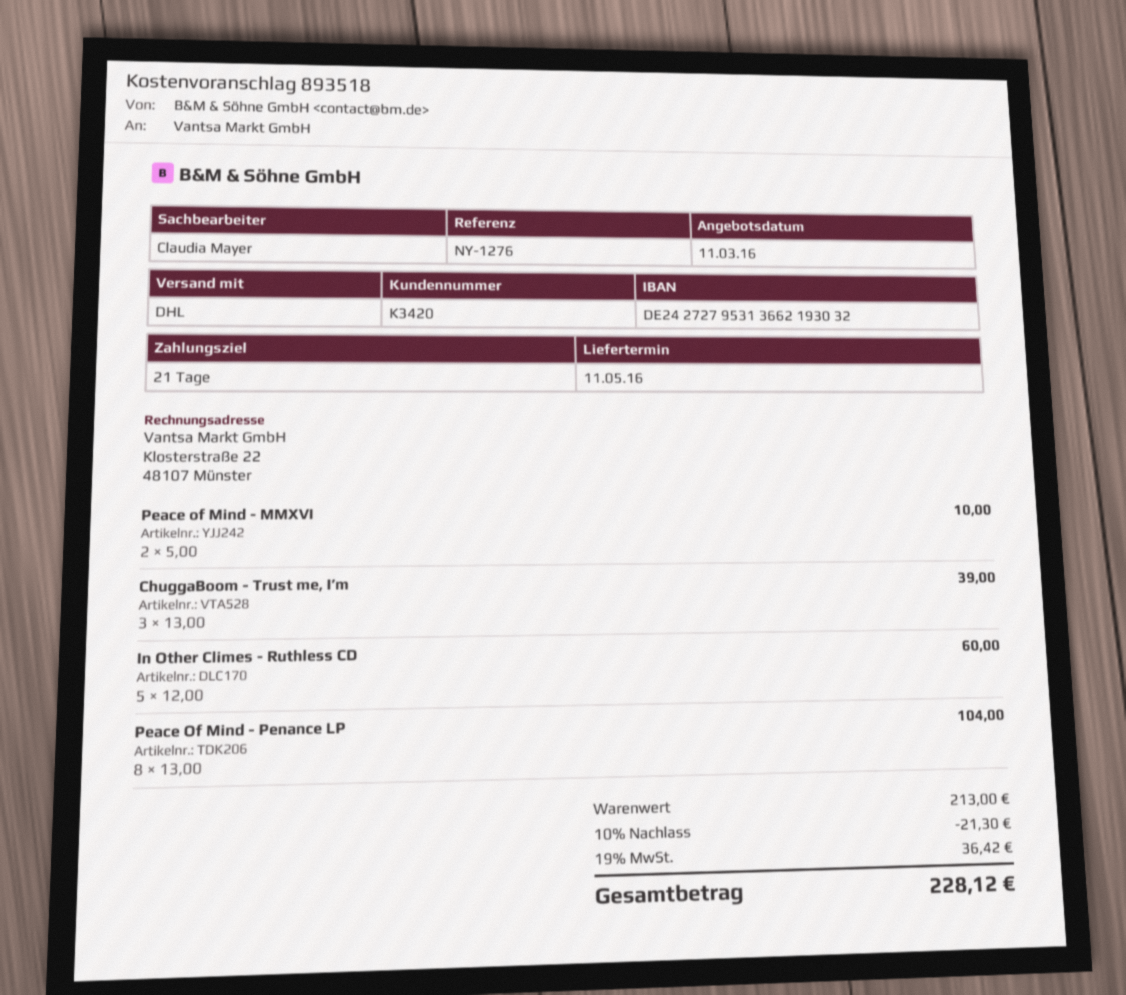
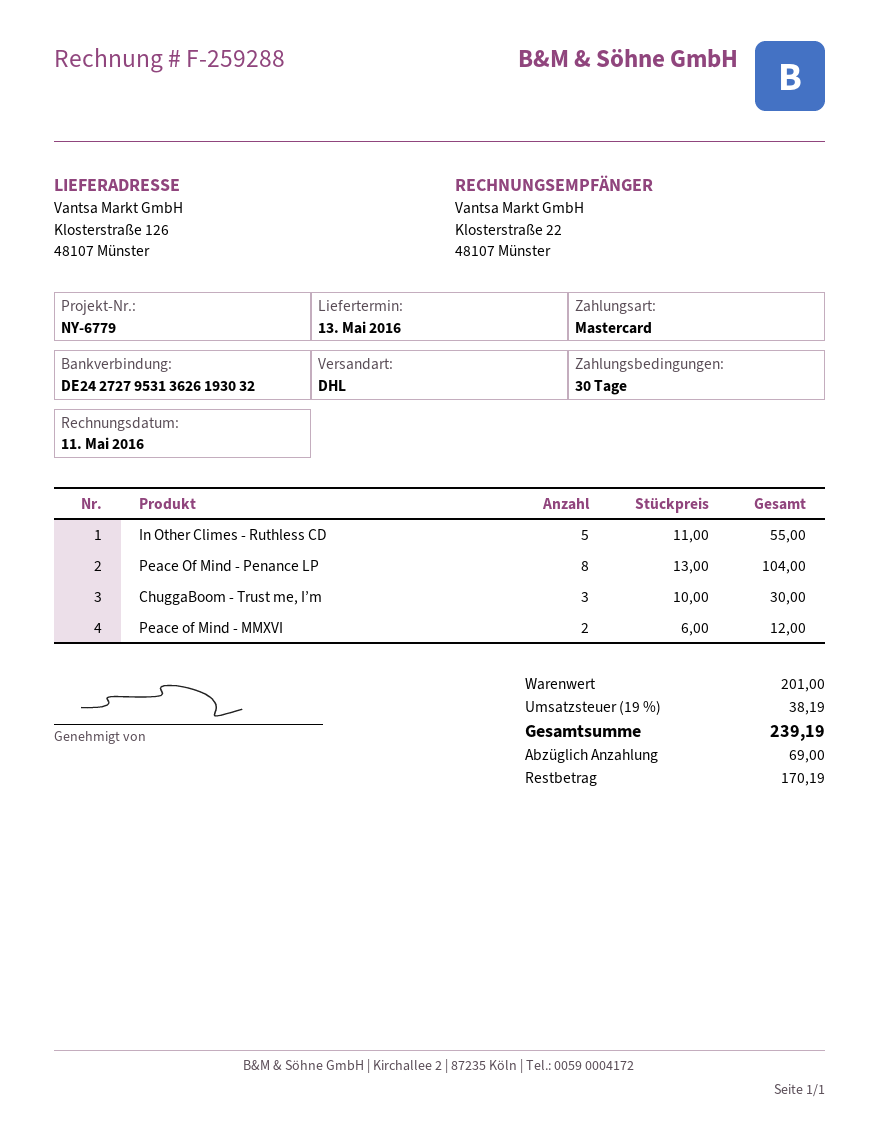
delivery date: 2016-05-11 -> 2016-05-13
payment terms: 21 days -> 30 days
reference: NY-1276 -> NY-6779
bank account: DE24272795313662193032 -> DE24272795313626193032
Peace of Mind - MMXVI: 2 x 5.00 = 10.00 -> 2 x 6.00 = 12.00
ChuggaBoom - Trust me, I’m: 3 x 13.00 = 39.00 -> 3 x 10.00 = 30.00
In Other Climes - Ruthless CD: 5 x 12.00 = 60.00 -> 5 x 11.00 = 55.00
subtotal: 213.00 -> 201.00
discount: 10% = 21.30 -> none
tax: 19% = 36.42 -> 19% = 38.19
total: 228.12 -> 239.19

